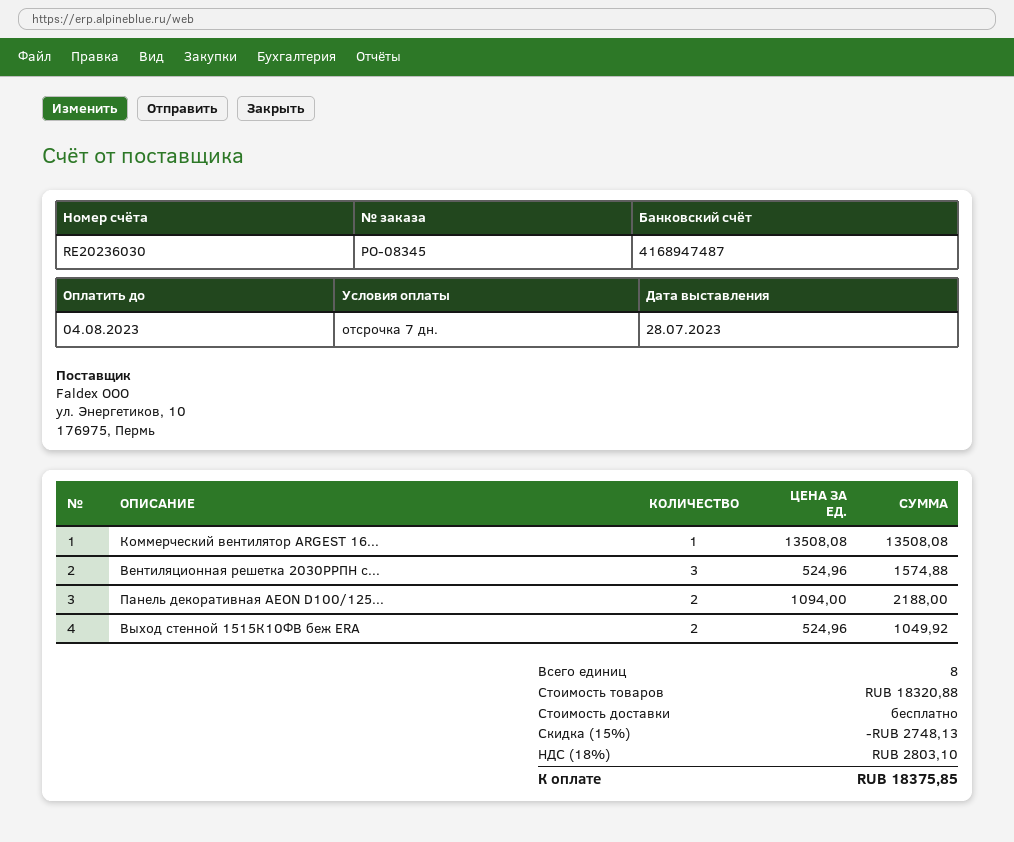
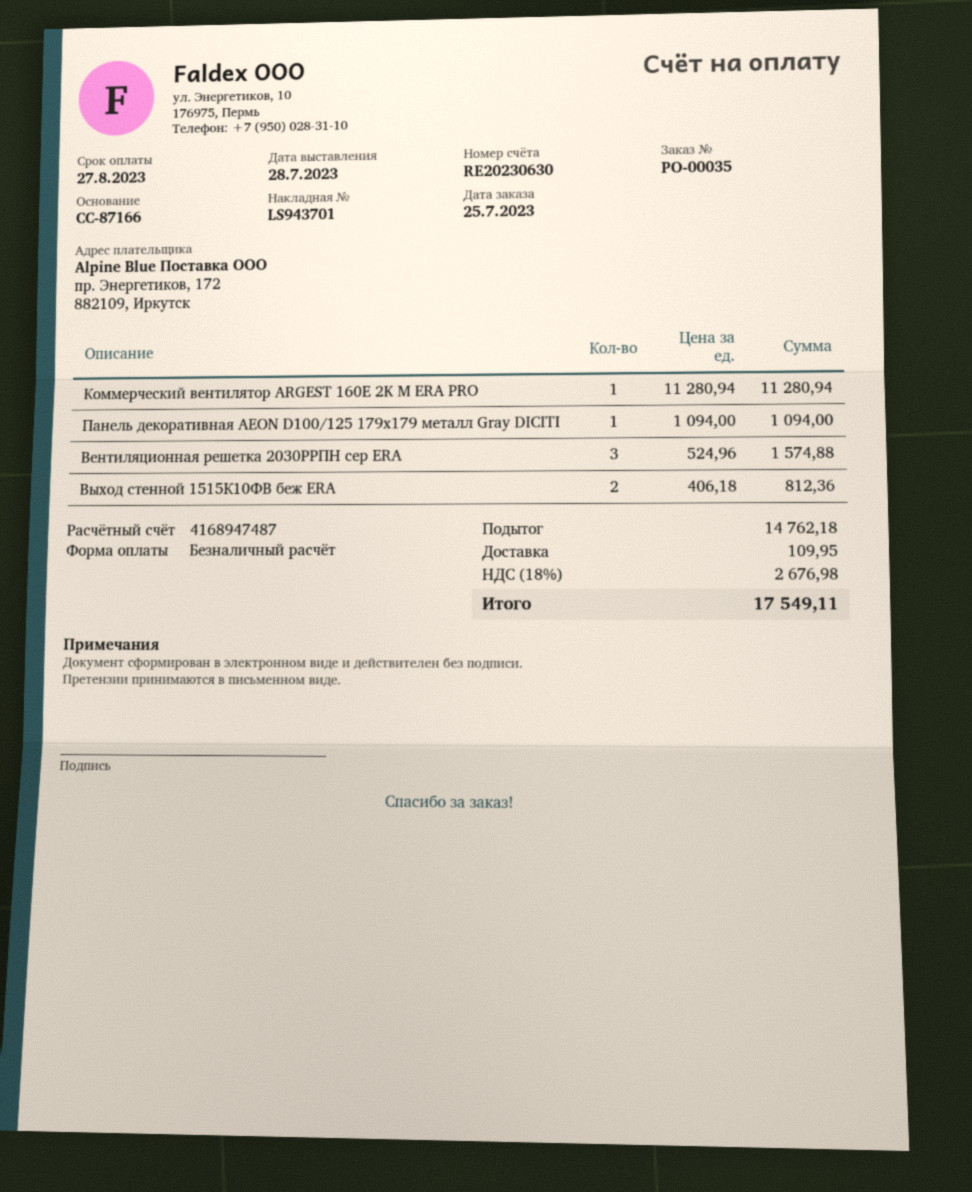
order number: PO-08345 -> PO-00035
invoice number: RE20236030 -> RE20230630
due date: 2023-08-04 -> 2023-08-27
Коммерческий вентилятор ARGEST 16...: 1 x 13508.08 = 13508.08 -> 1 x 11280.94 = 11280.94
Панель декоративная AEON D100/125...: 2 x 1094.00 = 2188.00 -> 1 x 1094.00 = 1094.00
Выход стенной 1515К10ФВ беж ERA: 2 x 524.96 = 1049.92 -> 2 x 406.18 = 812.36
subtotal: 18320.88 -> 14762.18
discount: 15% = 2748.13 -> none
shipping: 0.00 -> 109.95
tax: 18% = 2803.10 -> 18% = 2676.98
total: 18375.85 -> 17549.11

